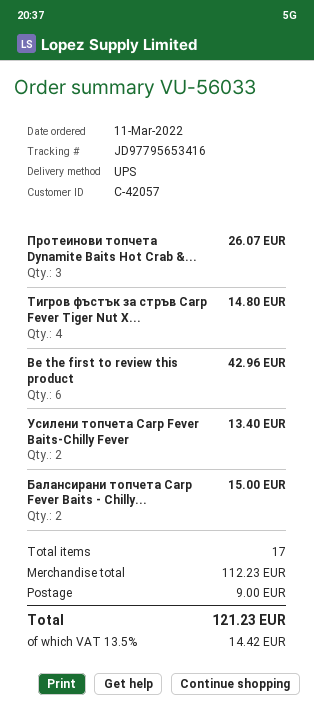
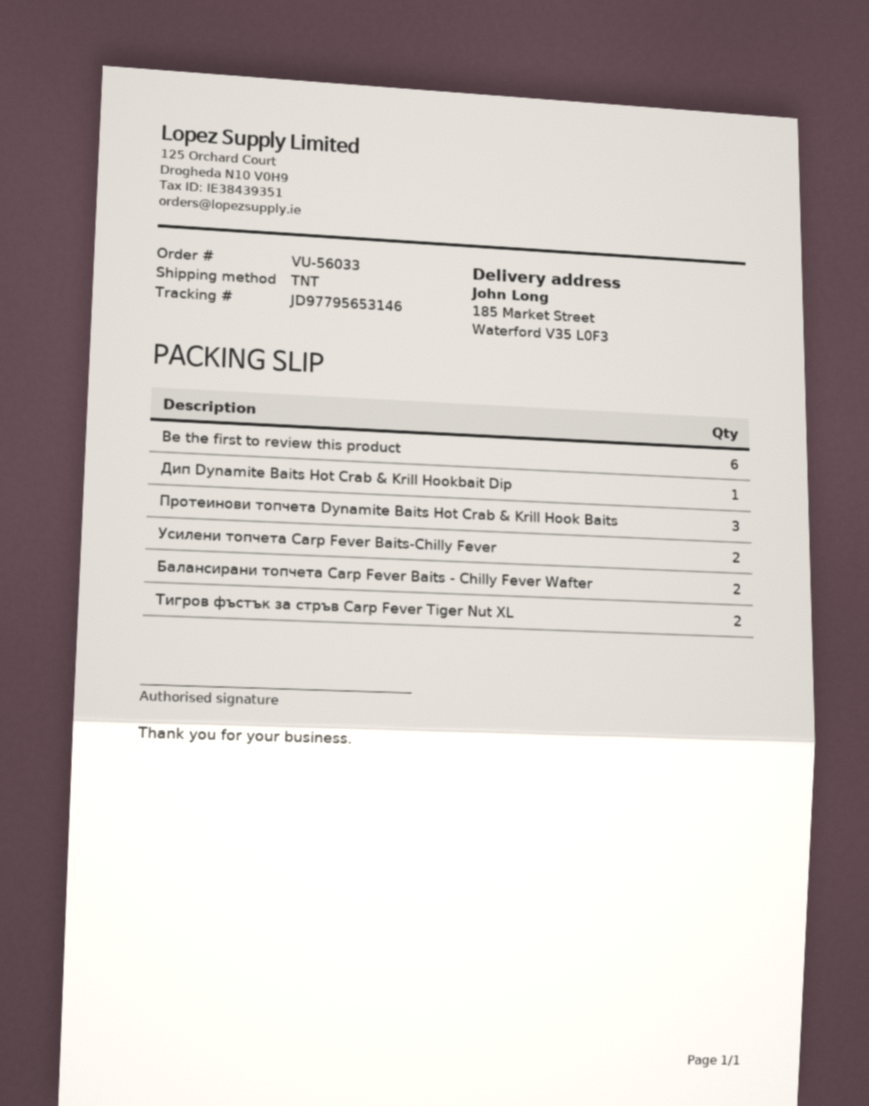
shipping method: UPS -> TNT
tracking number: JD97795653416 -> JD97795653146
Тигров фъстък за стръв Carp Fever Tiger Nut X...: 4 -> 2
Дип Dynamite Baits Hot Crab & Krill Hookbait Dip: none -> 1

